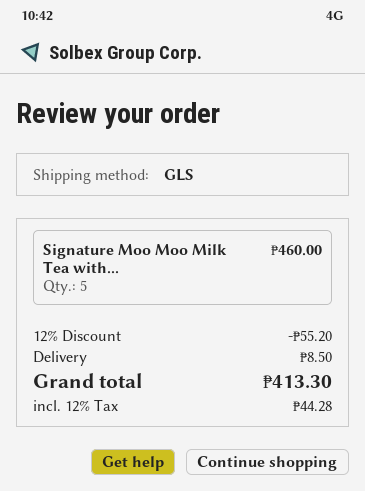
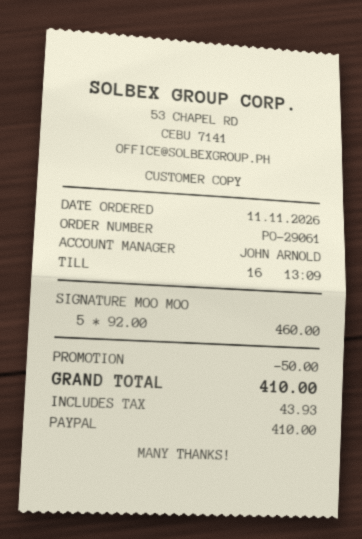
discount: 55.20 -> 50.00
shipping: 8.50 -> none
tax: 44.28 -> 43.93
total: 413.30 -> 410.00

